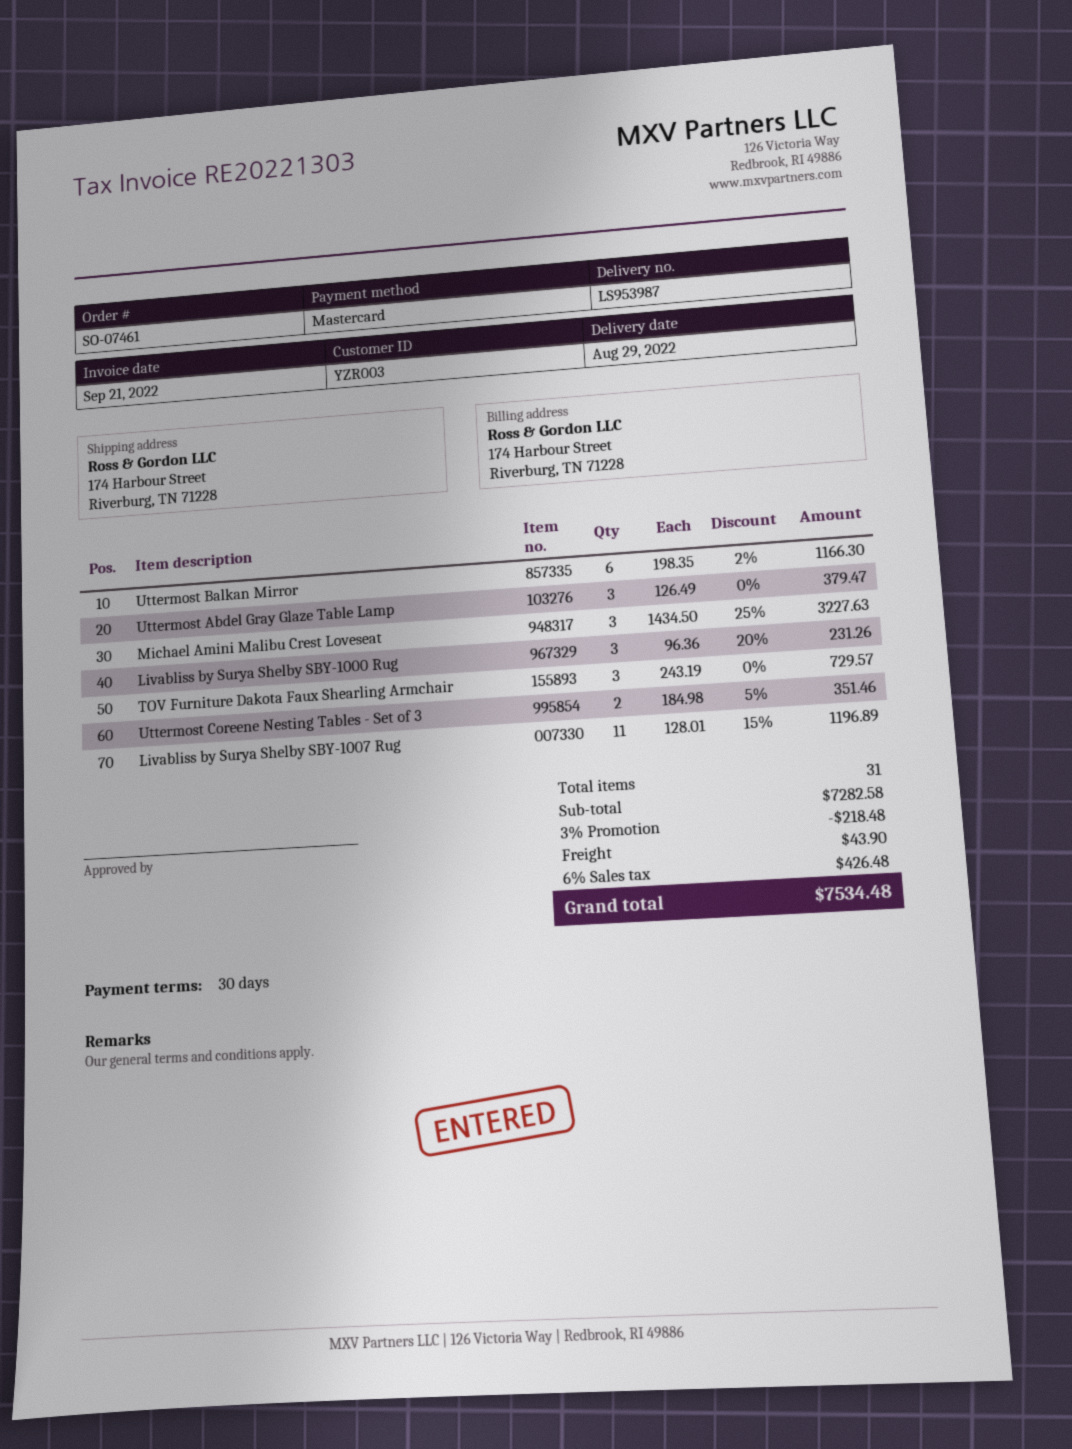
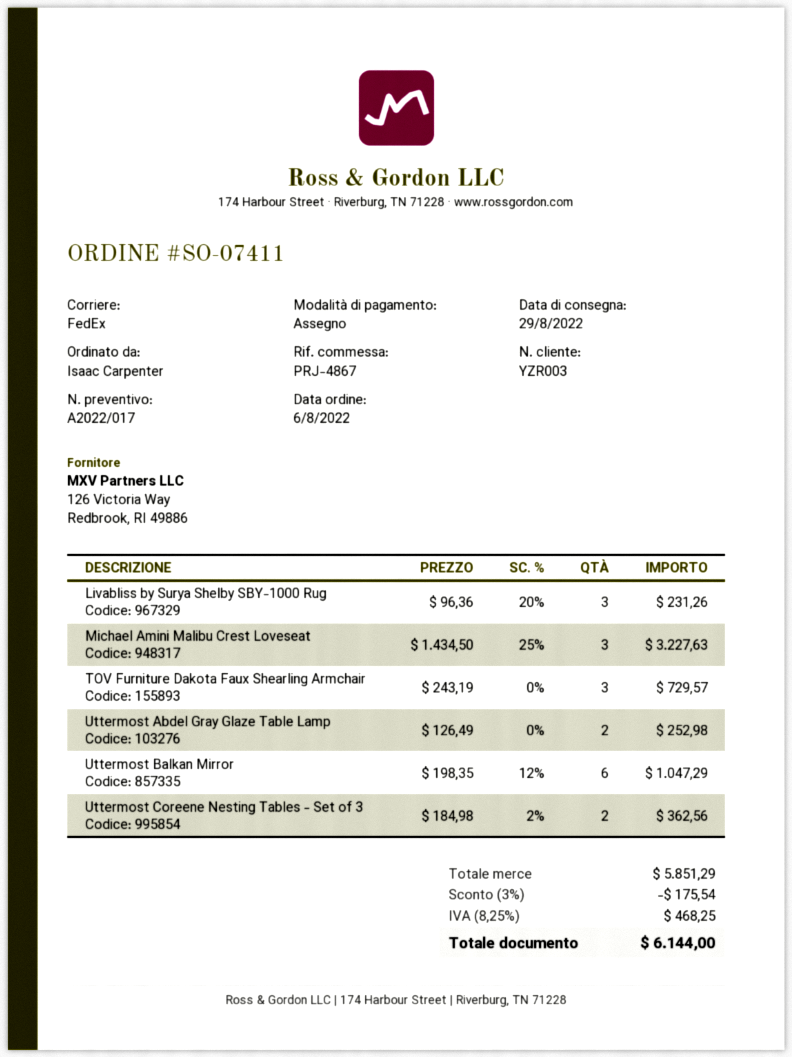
order number: SO-07461 -> SO-07411
payment method: Mastercard -> cheque
Uttermost Balkan Mirror: 6 x 198.35 - 2% = 1166.30 -> 6 x 198.35 - 12% = 1047.29
Uttermost Abdel Gray Glaze Table Lamp: 3 x 126.49 = 379.47 -> 2 x 126.49 = 252.98
Uttermost Coreene Nesting Tables - Set of 3: 2 x 184.98 - 5% = 351.46 -> 2 x 184.98 - 2% = 362.56
Livabliss by Surya Shelby SBY-1007 Rug: 11 x 128.01 - 15% = 1196.89 -> none
subtotal: 7282.58 -> 5851.29
discount: 3% = 218.48 -> 3% = 175.54
shipping: 43.90 -> none
tax: 6% = 426.48 -> 8.25% = 468.25
total: 7534.48 -> 6144.00

